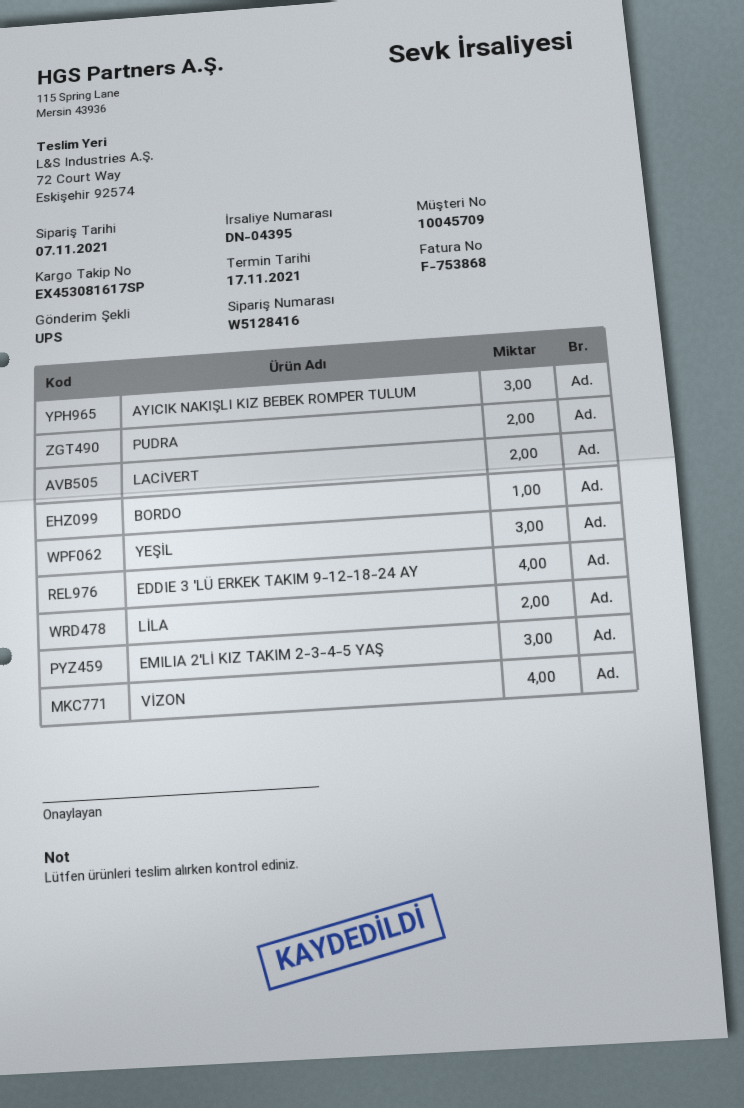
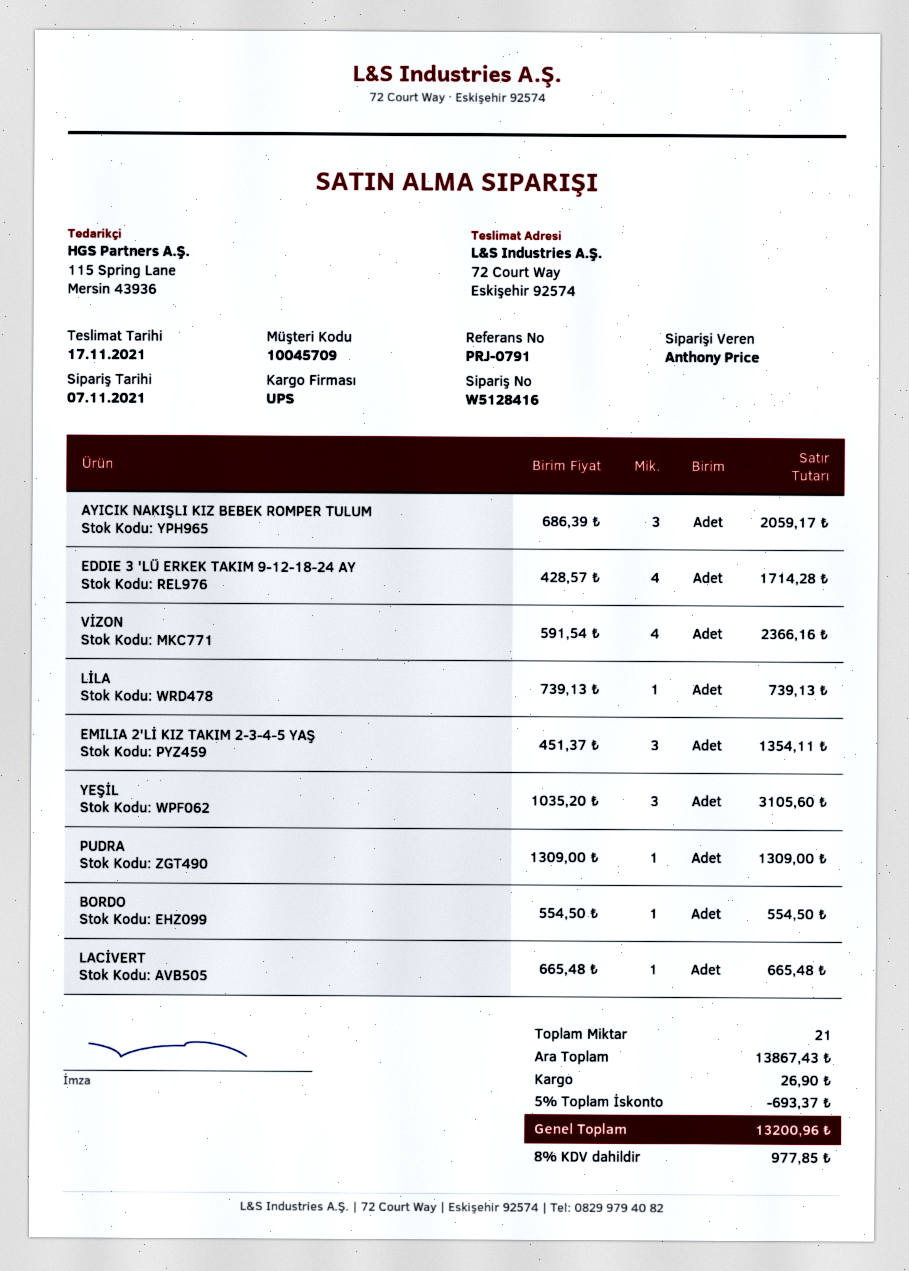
PUDRA: 2 -> 1
LACİVERT: 2 -> 1
LİLA: 2 -> 1

